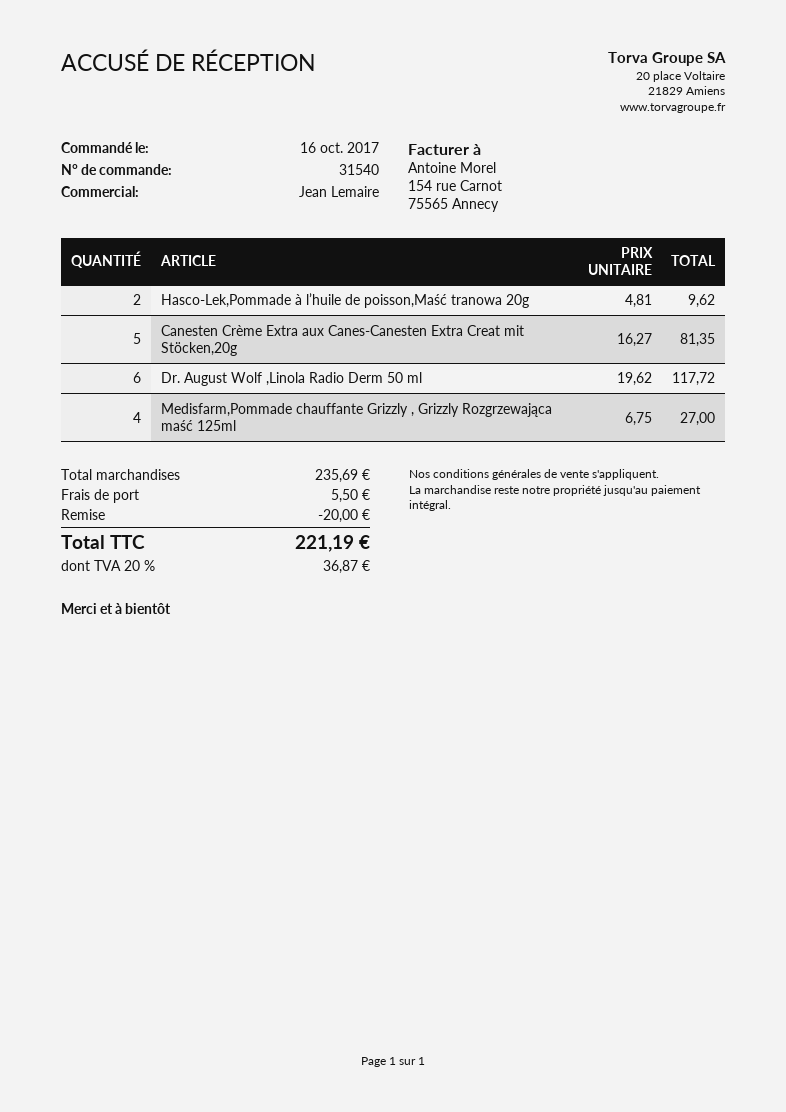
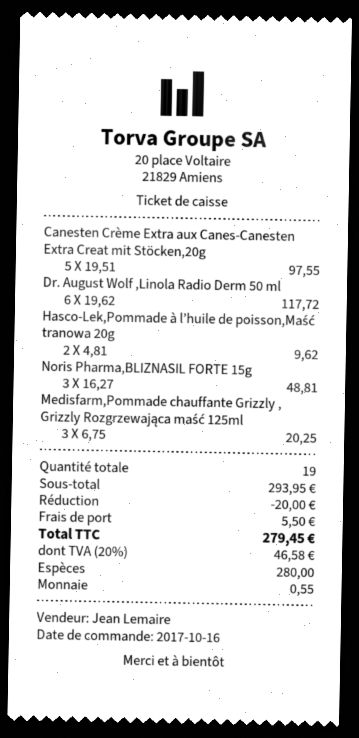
Canesten Crème Extra aux Canes-Canesten Extra Creat mit Stöcken,20g: 5 x 16.27 = 81.35 -> 5 x 19.51 = 97.55
Medisfarm,Pommade chauffante Grizzly , Grizzly Rozgrzewająca maść 125ml: 4 x 6.75 = 27.00 -> 3 x 6.75 = 20.25
Noris Pharma,BLIZNASIL FORTE 15g: none -> 3 x 16.27 = 48.81
subtotal: 235.69 -> 293.95
tax: 20% = 36.87 -> 20% = 46.58
total: 221.19 -> 279.45

